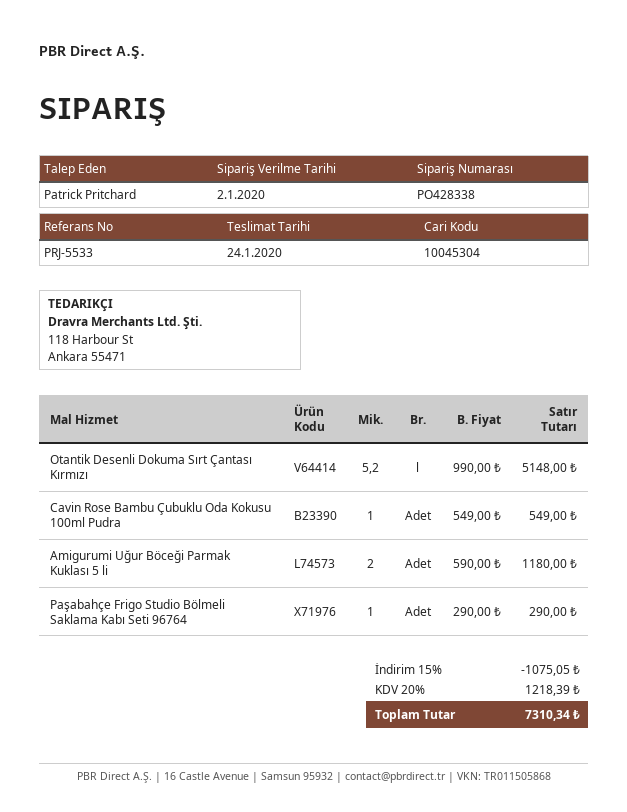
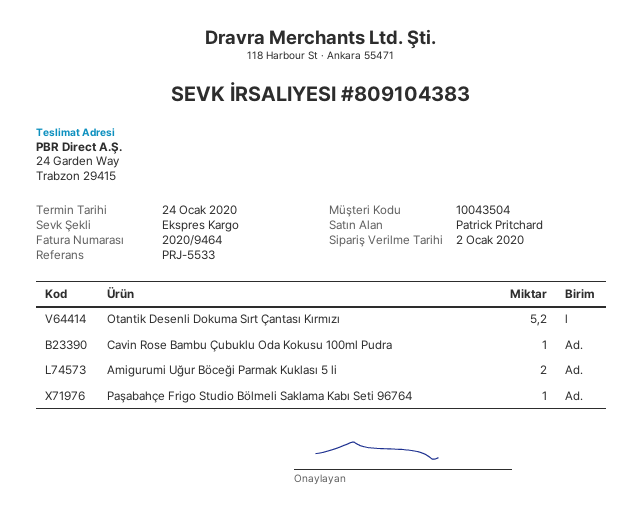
customer number: 10045304 -> 10043504

